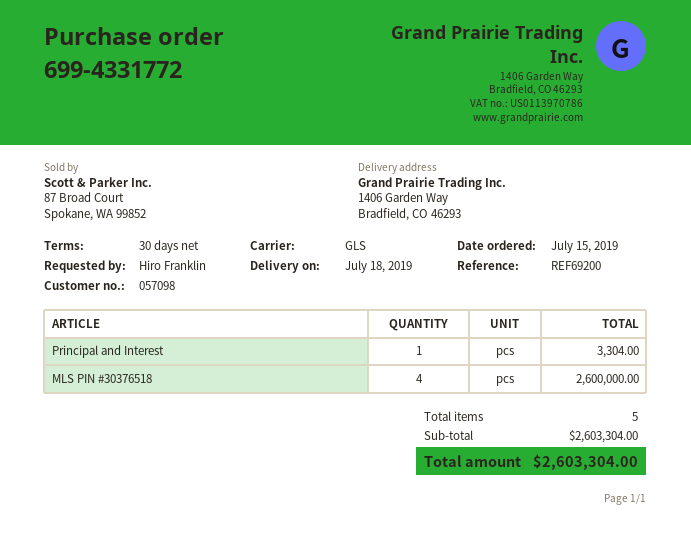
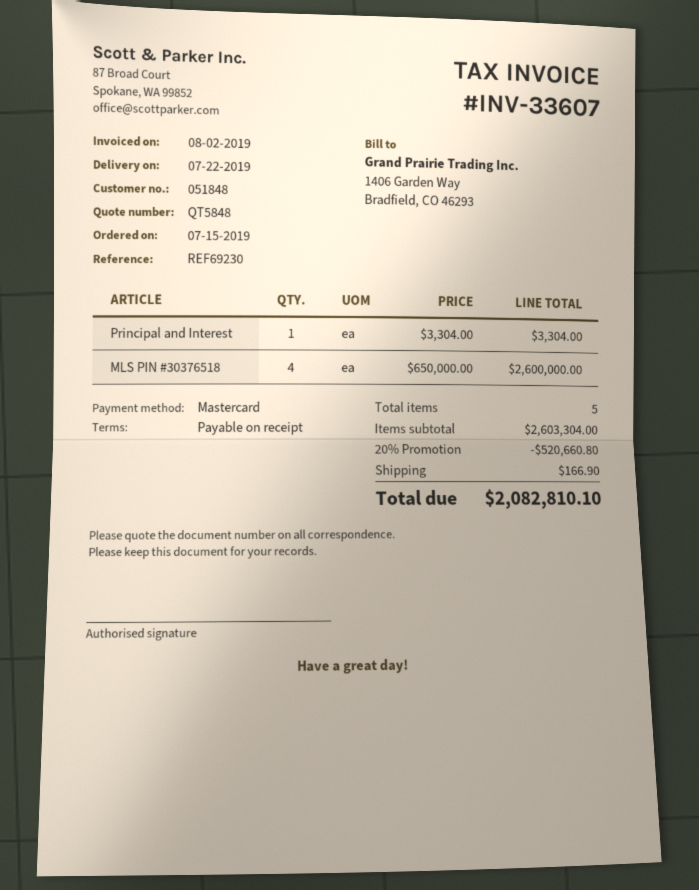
delivery date: 2019-07-18 -> 2019-07-22
payment terms: 30 days -> on receipt
customer number: 057098 -> 051848
reference: REF69200 -> REF69230
discount: none -> 20% = 520660.80
shipping: none -> 166.90
total: 2603304.00 -> 2082810.10

